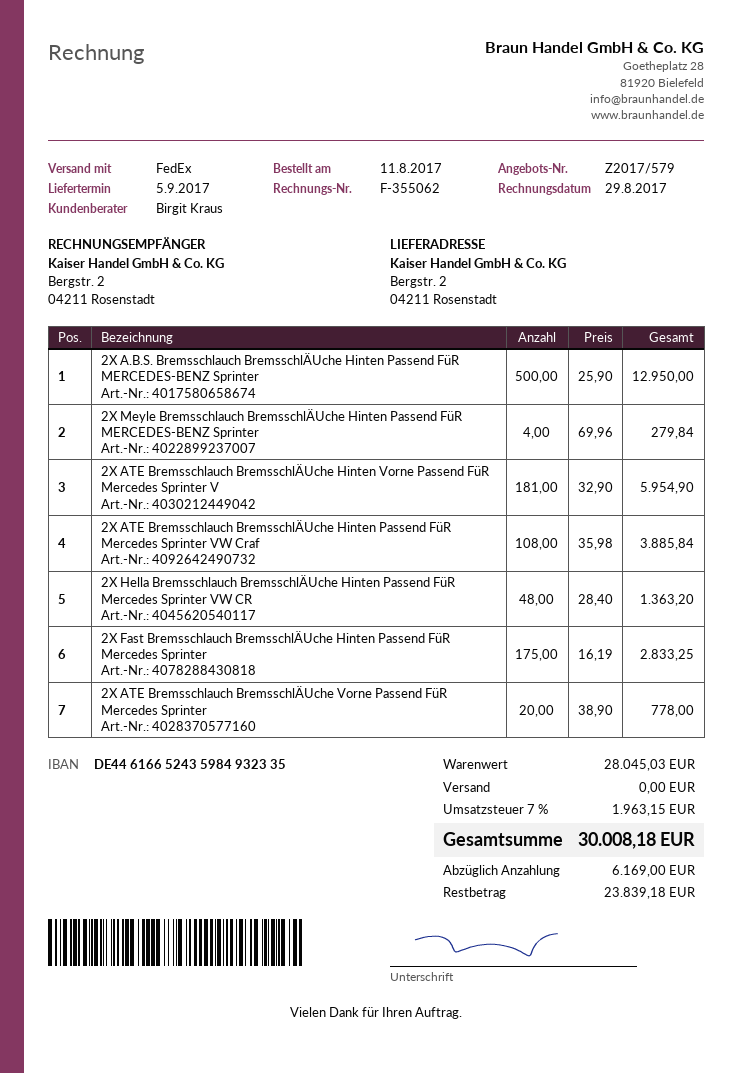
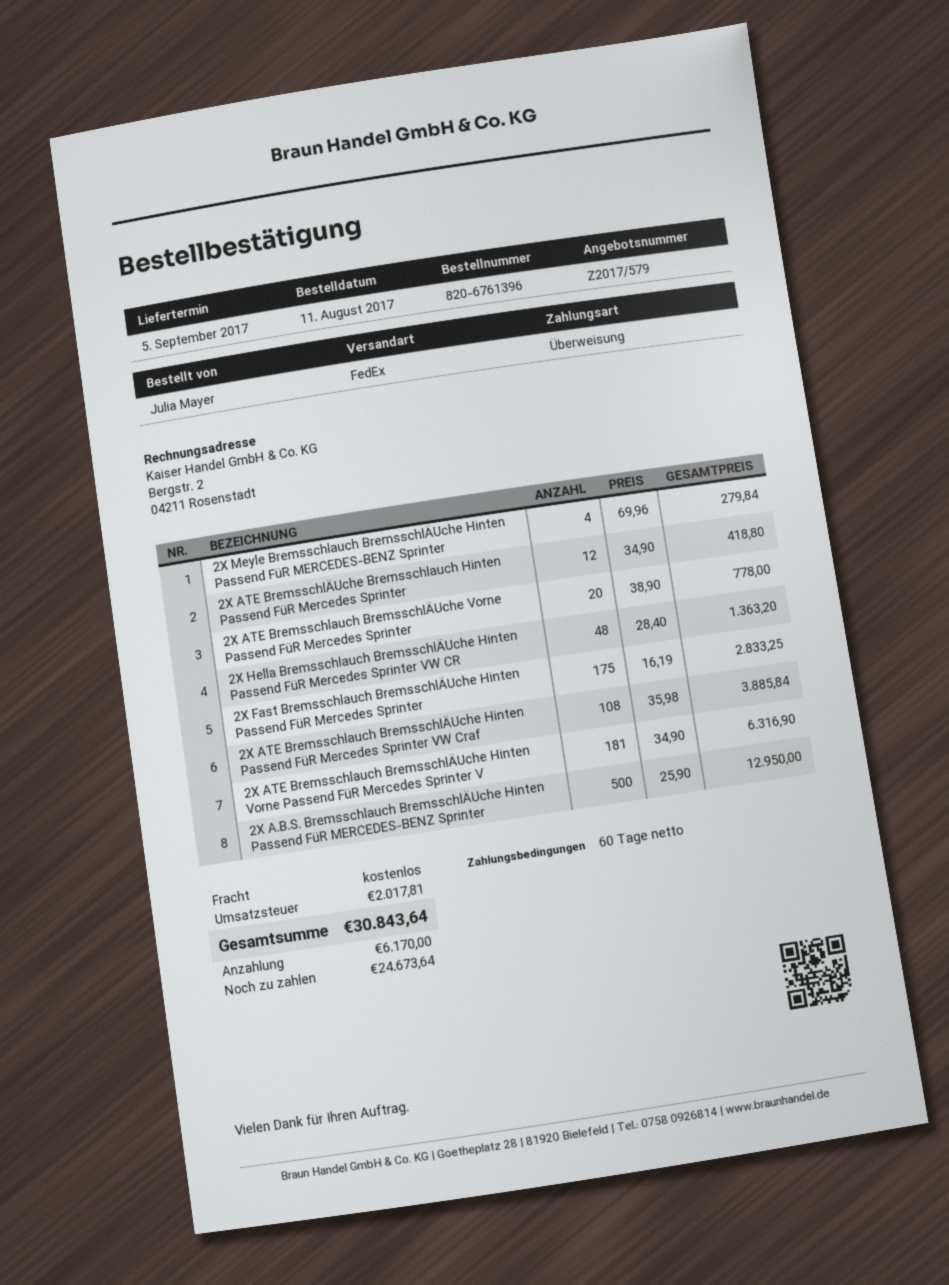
2X ATE Bremsschlauch BremsschlÄUche Hinten Vorne Passend FüR Mercedes Sprinter V: 181 x 32.90 = 5954.90 -> 181 x 34.90 = 6316.90
2X ATE BremsschlÄUche Bremsschlauch Hinten Passend FüR Mercedes Sprinter: none -> 12 x 34.90 = 418.80
tax: 1963.15 -> 2017.81
total: 30008.18 -> 30843.64
deposit: 6169.00 -> 6170.00
balance: 23839.18 -> 24673.64

